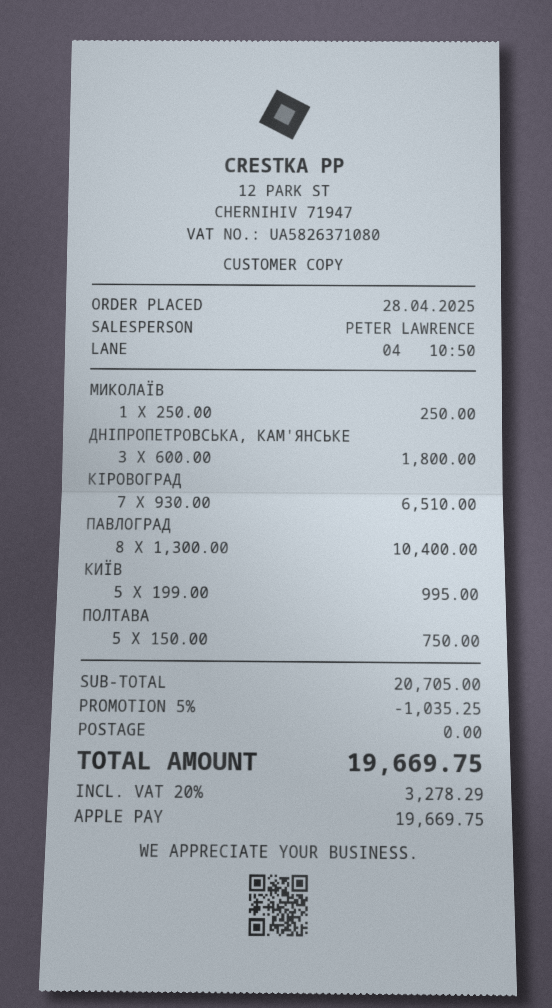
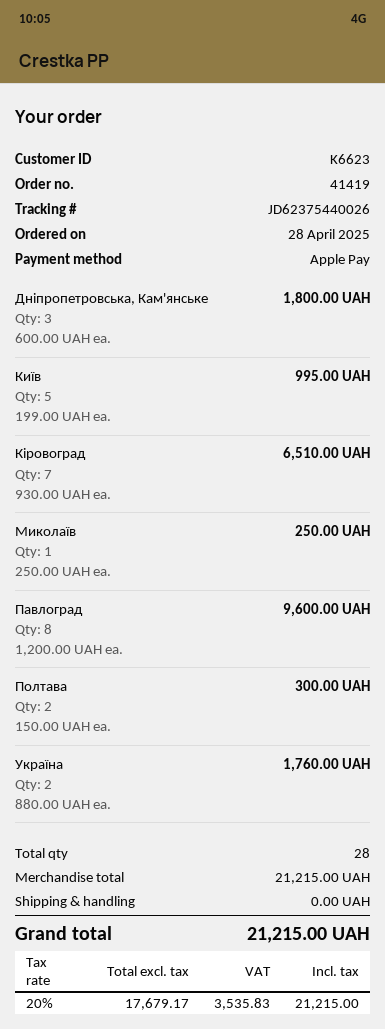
ПАВЛОГРАД: 8 x 1300.00 = 10400.00 -> 8 x 1200.00 = 9600.00
ПОЛТАВА: 5 x 150.00 = 750.00 -> 2 x 150.00 = 300.00
Україна: none -> 2 x 880.00 = 1760.00
subtotal: 20705.00 -> 21215.00
discount: 5% = 1035.25 -> none
tax: 20% = 3278.29 -> 20% = 3535.83
total: 19669.75 -> 21215.00

